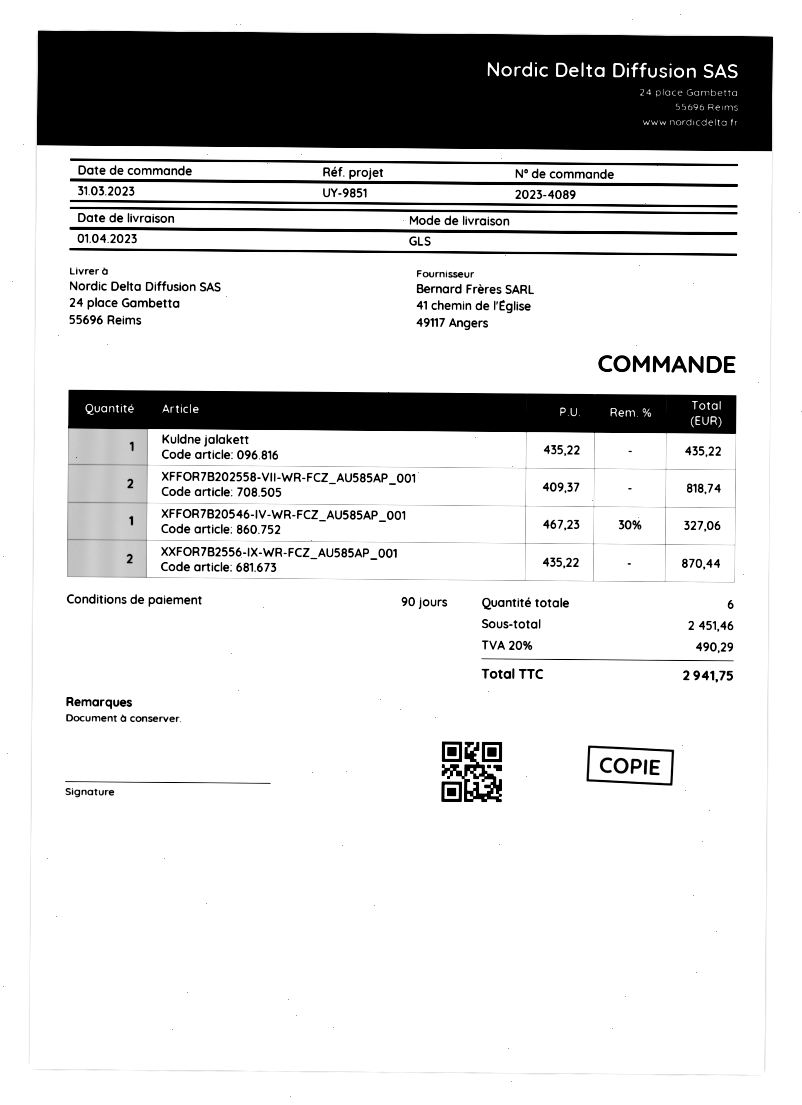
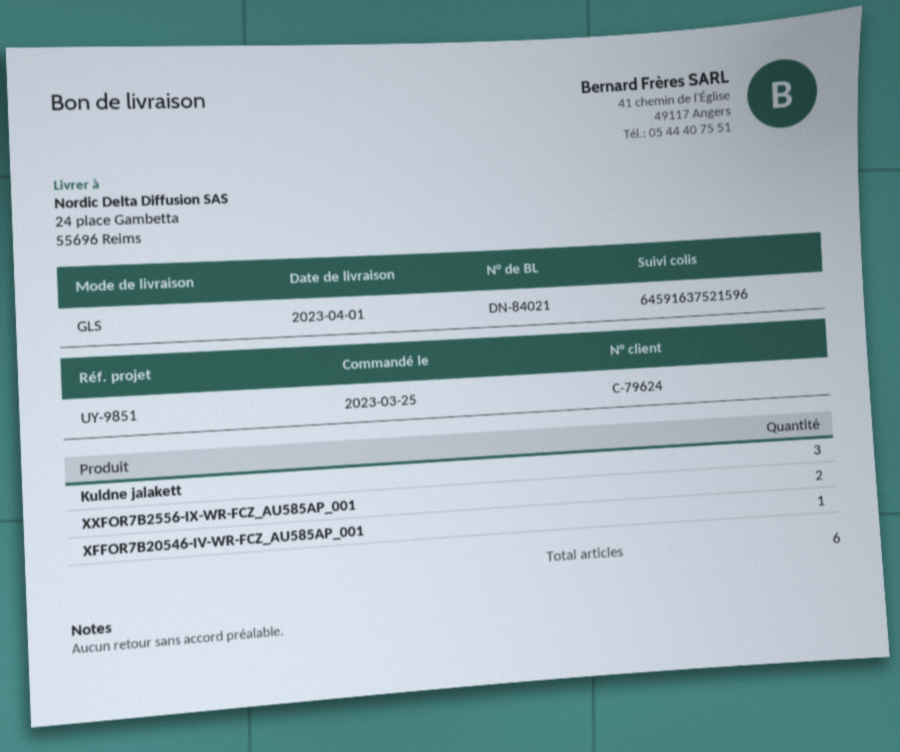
order date: 2023-03-31 -> 2023-03-25
Kuldne jalakett: 1 -> 3
XFFOR7B202558-VII-WR-FCZ_AU585AP_001: 2 -> none

